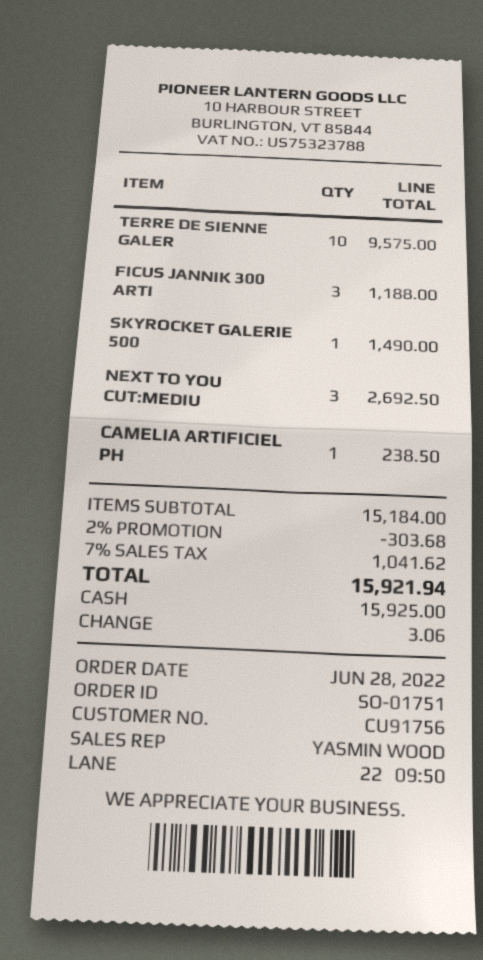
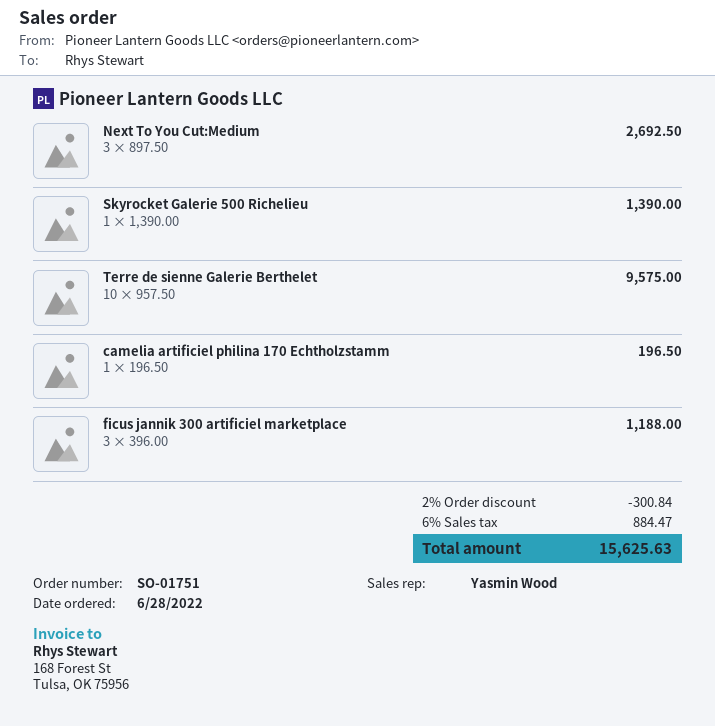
SKYROCKET GALERIE 500: 1 for 1490.00 -> 1 for 1390.00
CAMELIA ARTIFICIEL PH: 1 for 238.50 -> 1 for 196.50
discount: 2% = 303.68 -> 2% = 300.84
tax: 7% = 1041.62 -> 6% = 884.47
total: 15921.94 -> 15625.63

